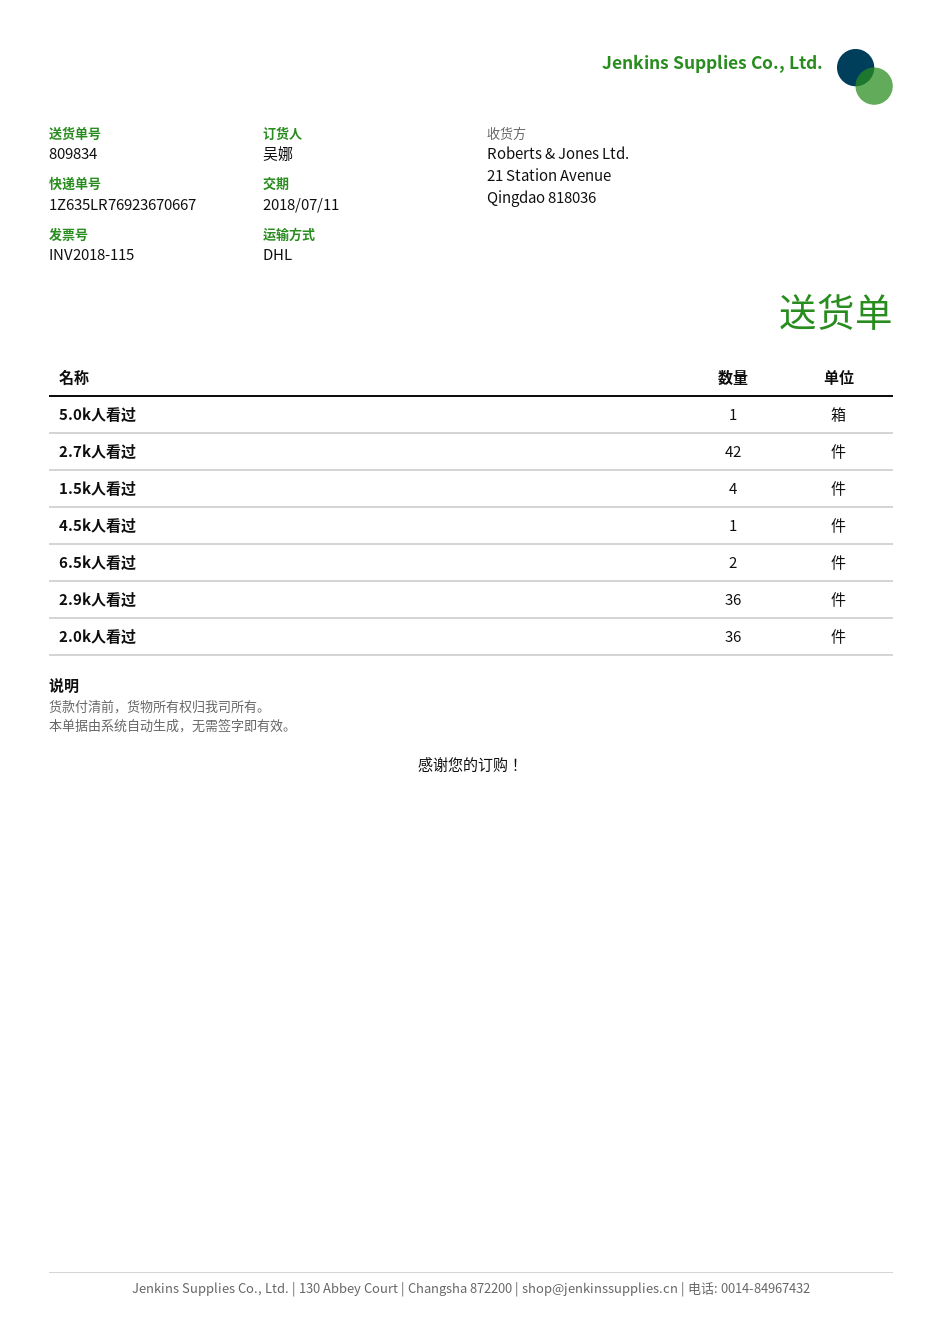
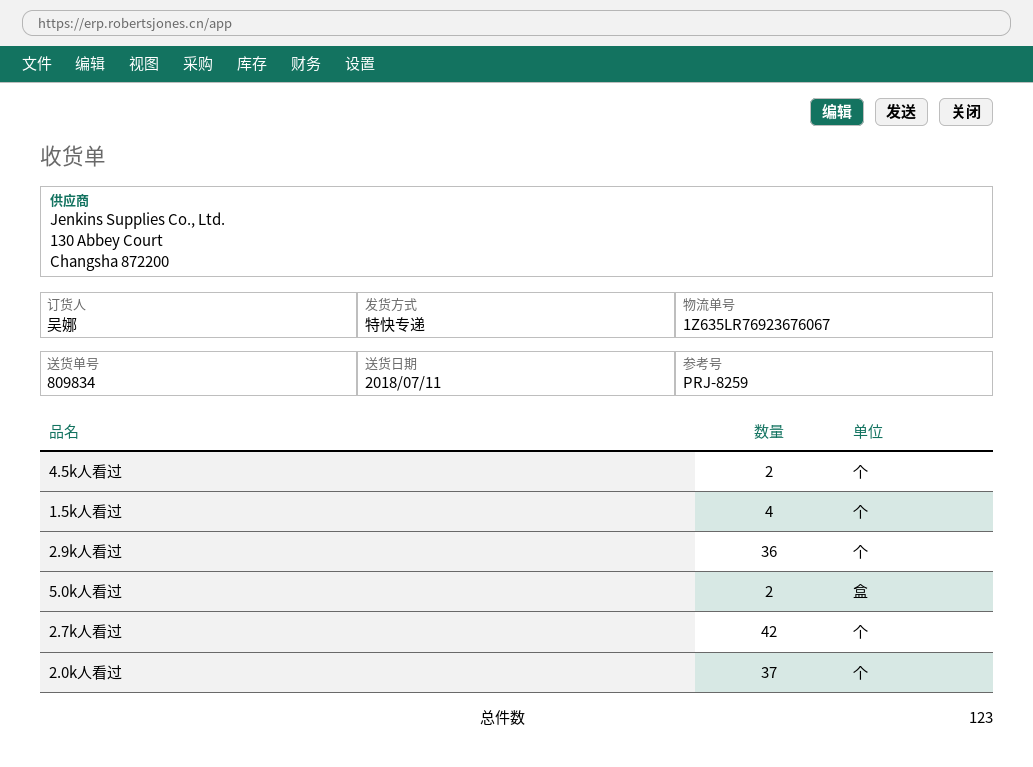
shipping method: DHL -> express
tracking number: 1Z635LR76923670667 -> 1Z635LR76923676067
5.0k人看过: 1 -> 2
4.5k人看过: 1 -> 2
6.5k人看过: 2 -> none
2.0k人看过: 36 -> 37

